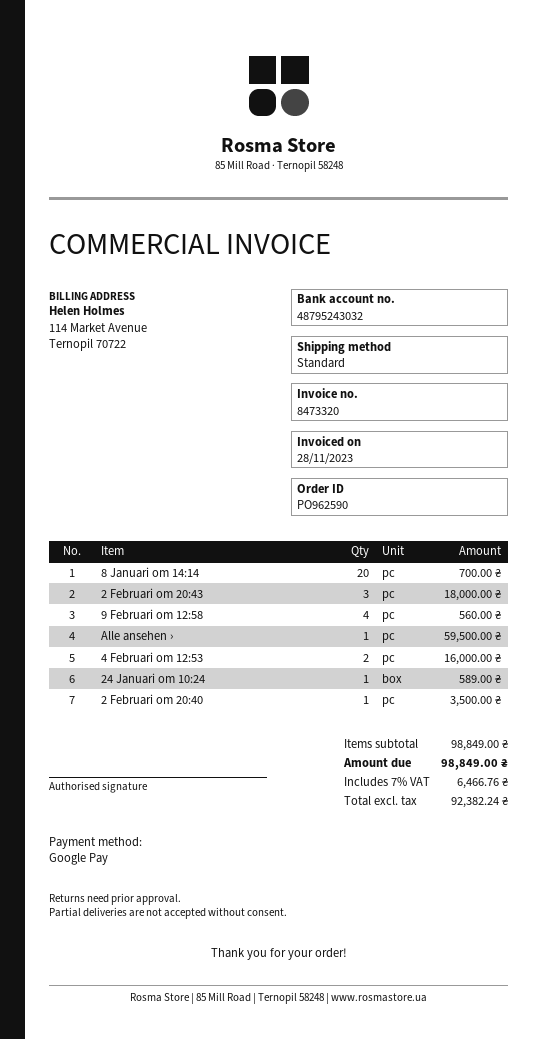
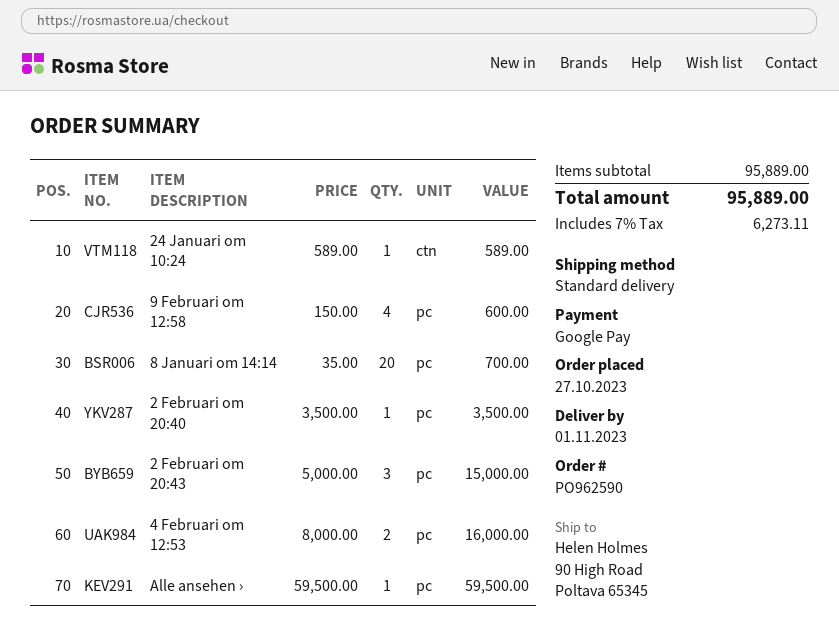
2 Februari om 20:43: 3 for 18000.00 -> 3 for 15000.00
9 Februari om 12:58: 4 for 560.00 -> 4 for 600.00
subtotal: 98849.00 -> 95889.00
tax: 7% = 6466.76 -> 7% = 6273.11
total: 98849.00 -> 95889.00

